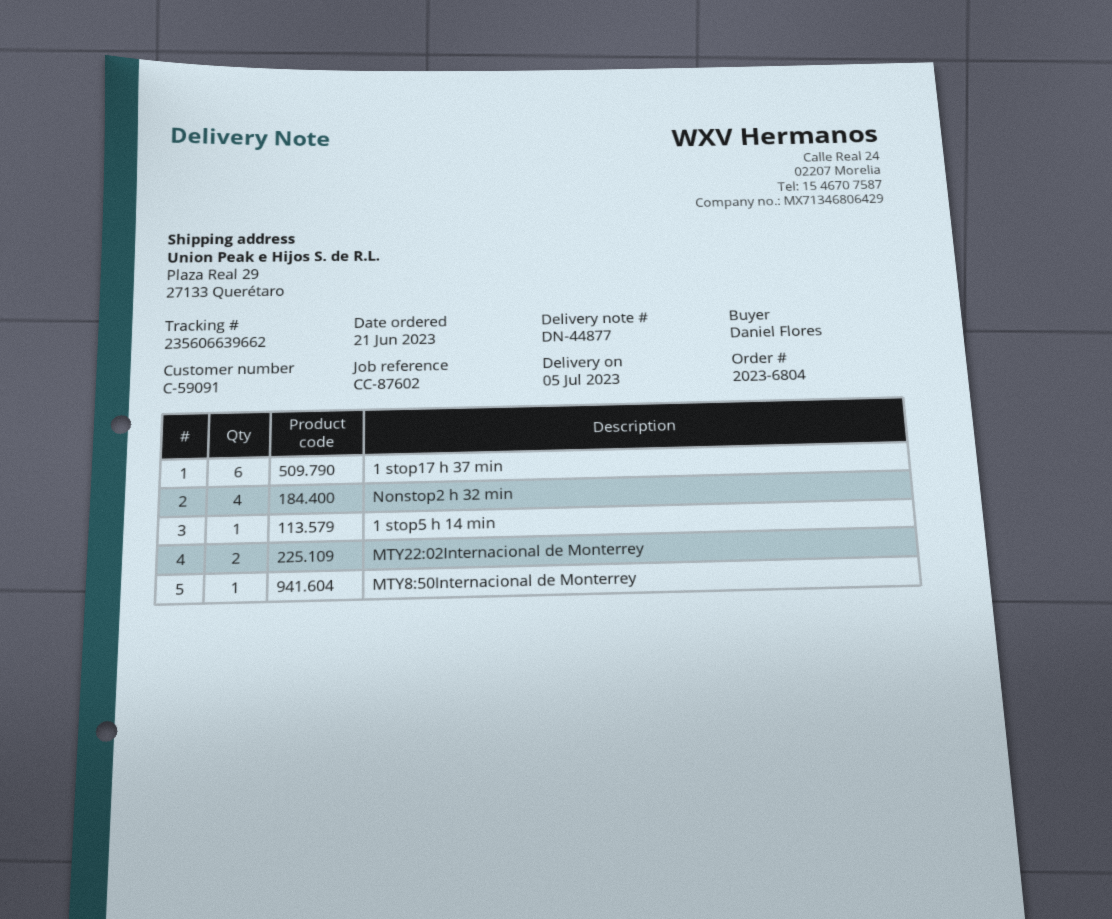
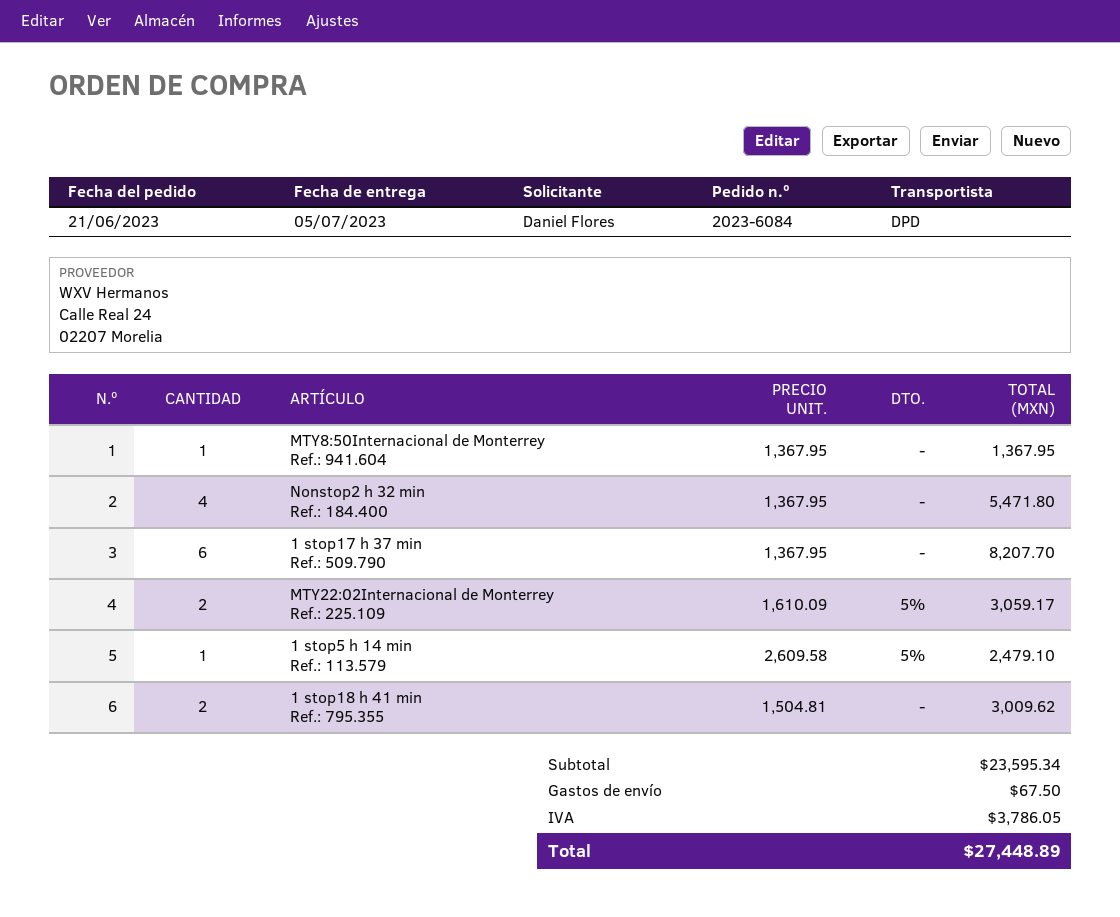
order number: 2023-6804 -> 2023-6084
1 stop18 h 41 min: none -> 2

